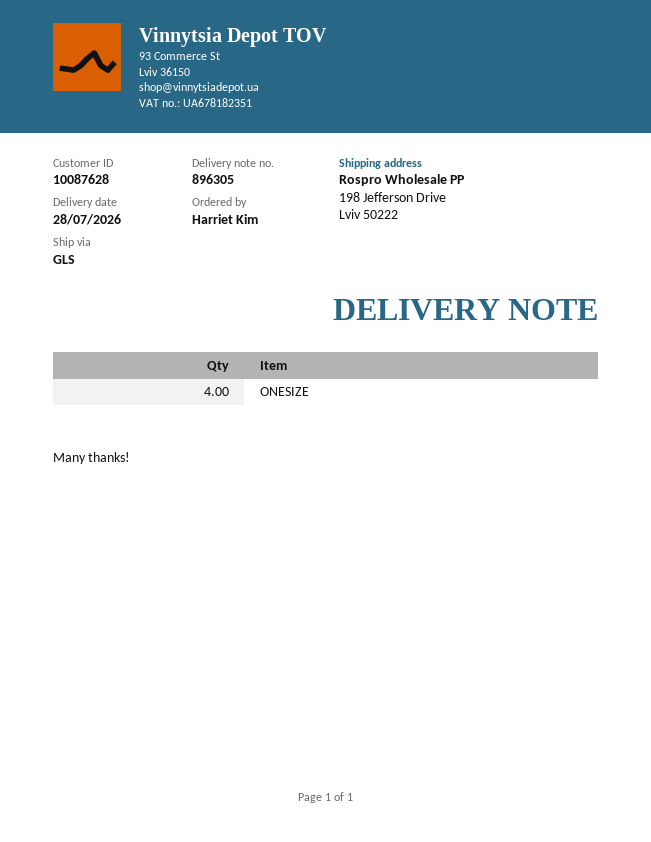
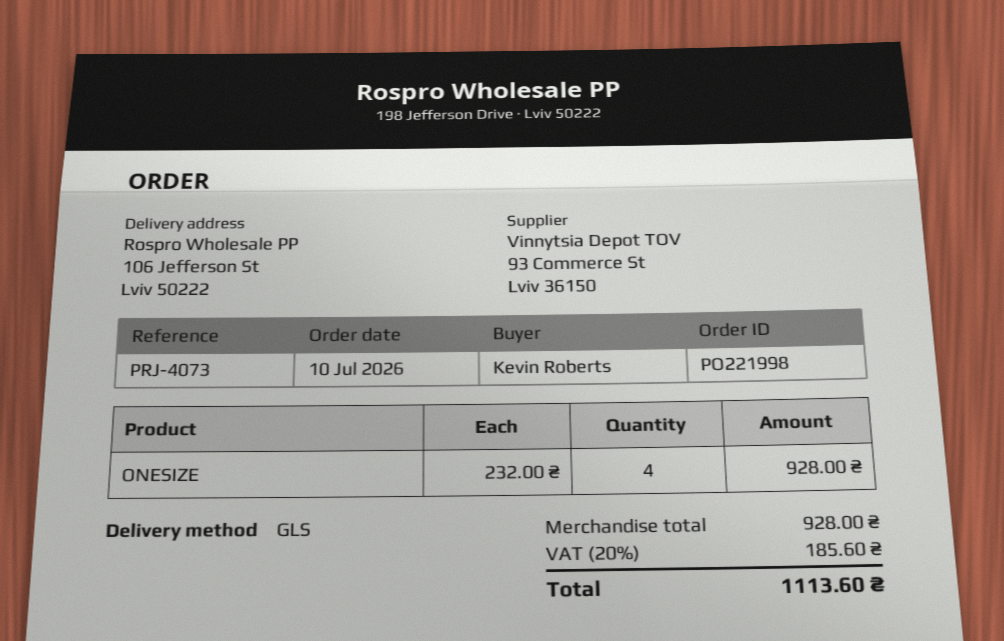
ordered by: Harriet Kim -> Kevin Roberts
ship to: 198 Jefferson Drive, Lviv 50222 -> 106 Jefferson St, Lviv 50222

